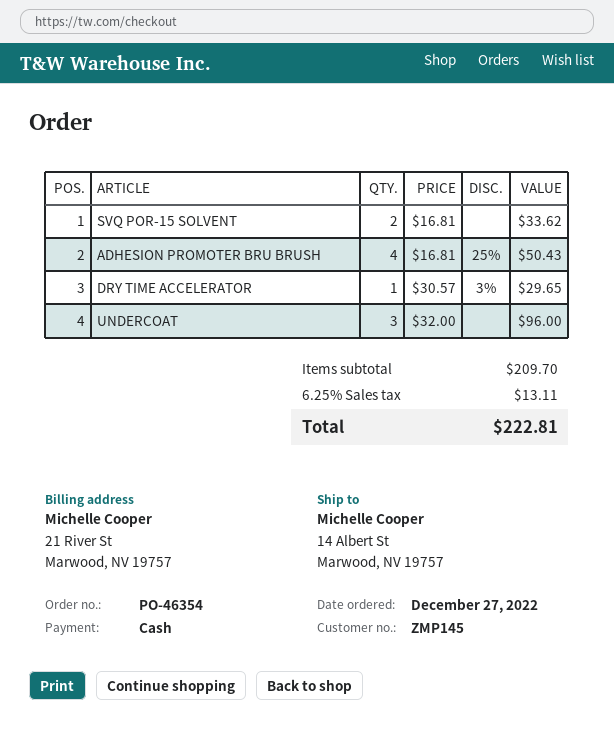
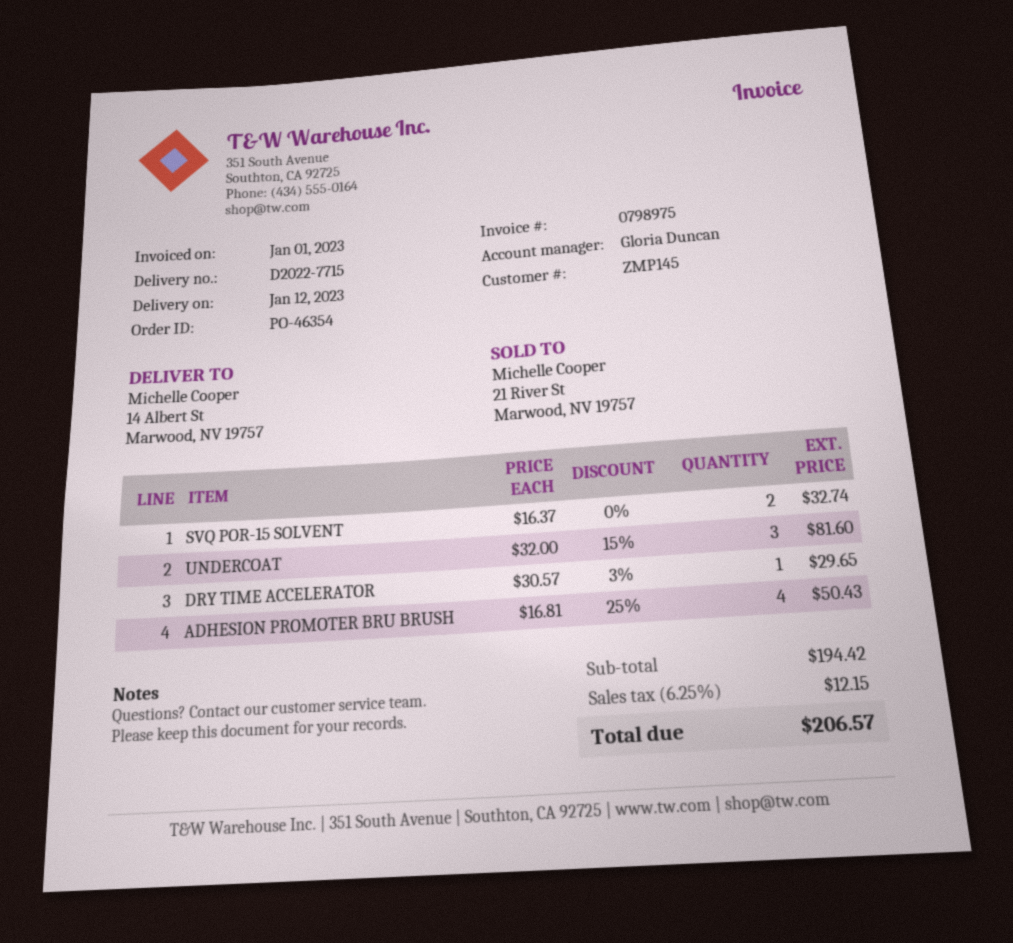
SVQ POR-15 SOLVENT: 2 x 16.81 = 33.62 -> 2 x 16.37 = 32.74
UNDERCOAT: 3 x 32.00 = 96.00 -> 3 x 32.00 - 15% = 81.60
subtotal: 209.70 -> 194.42
tax: 6.25% = 13.11 -> 6.25% = 12.15
total: 222.81 -> 206.57

